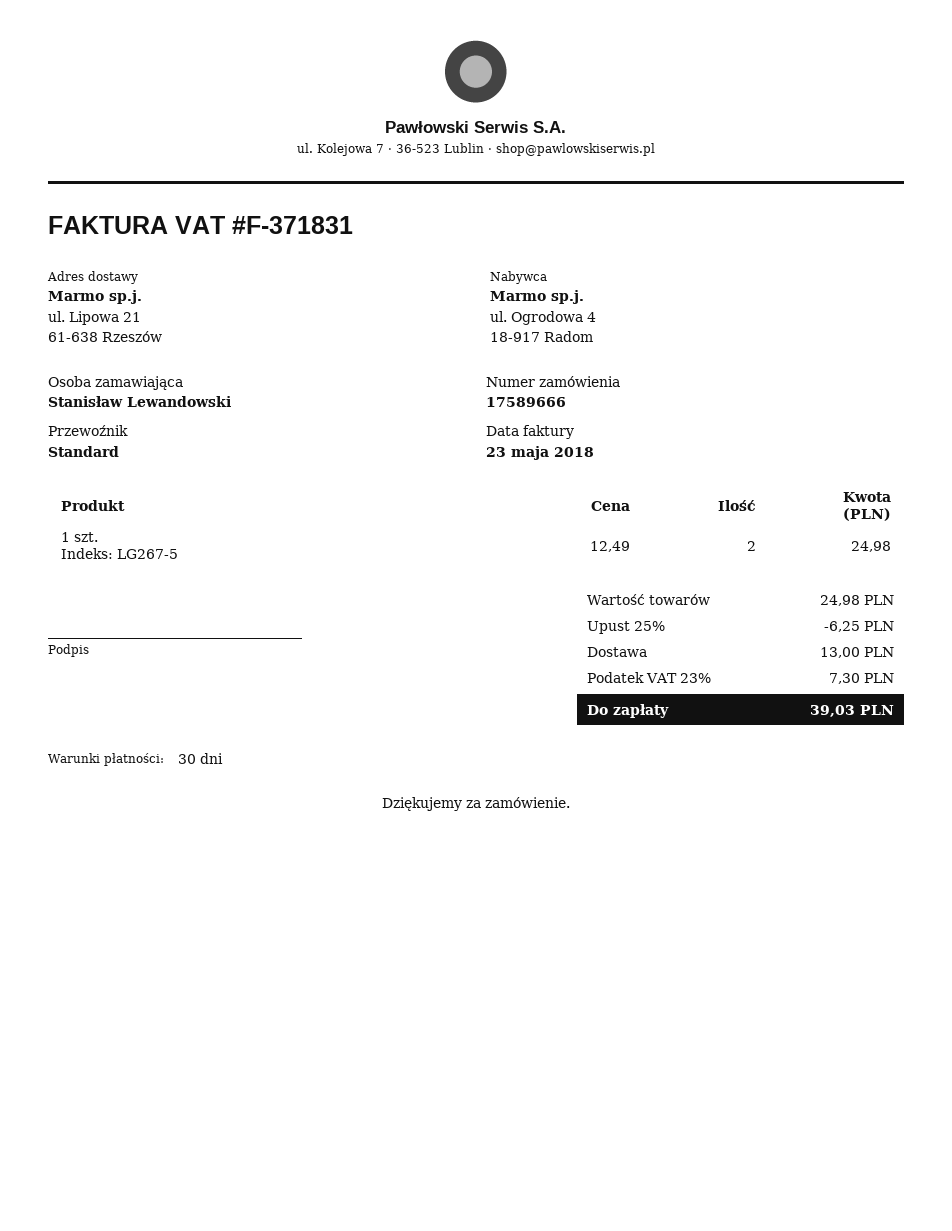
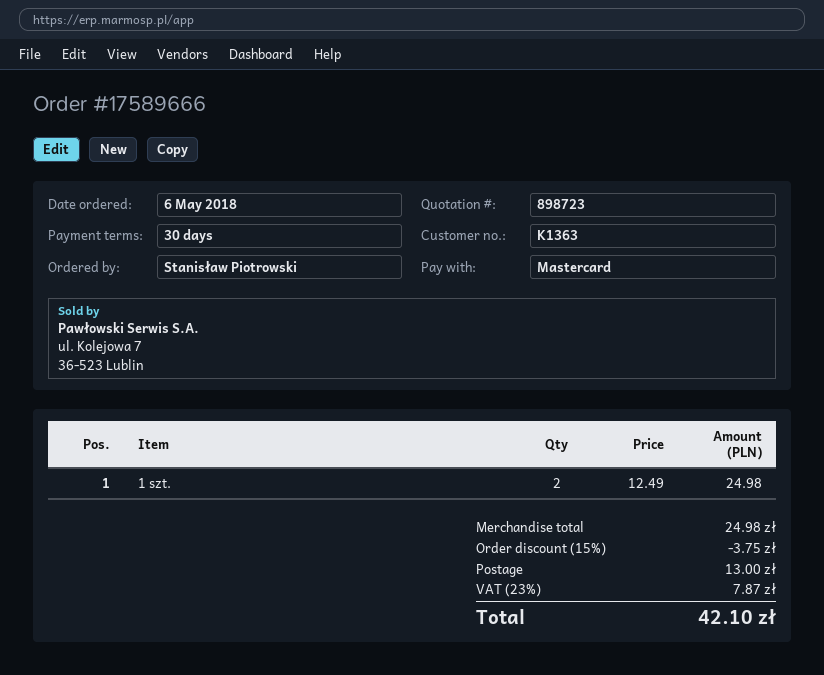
ordered by: Stanisław Lewandowski -> Stanisław Piotrowski
discount: 25% = 6.25 -> 15% = 3.75
tax: 23% = 7.30 -> 23% = 7.87
total: 39.03 -> 42.10

